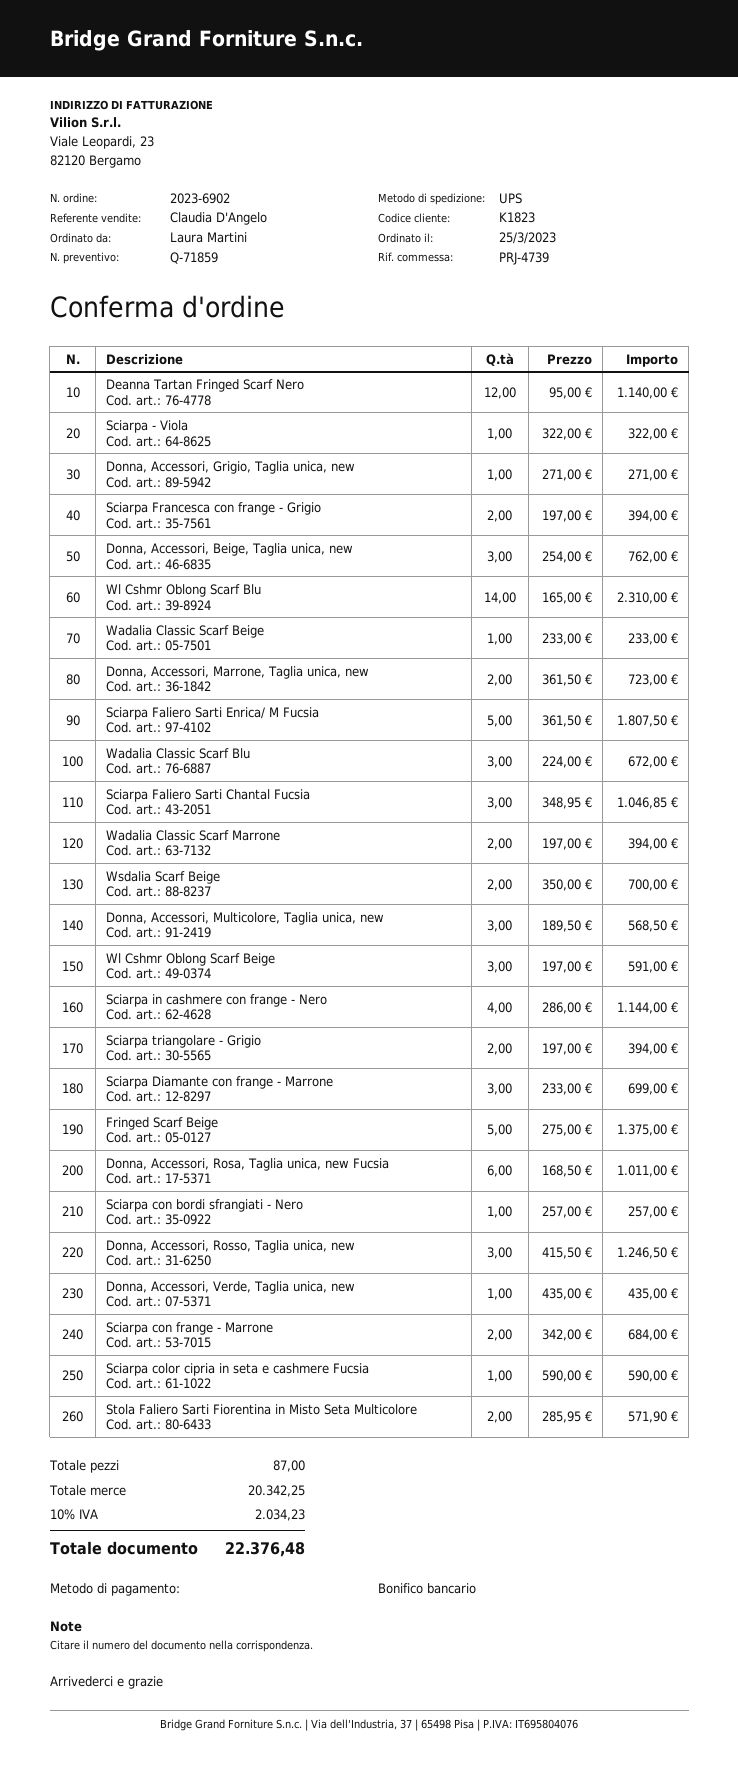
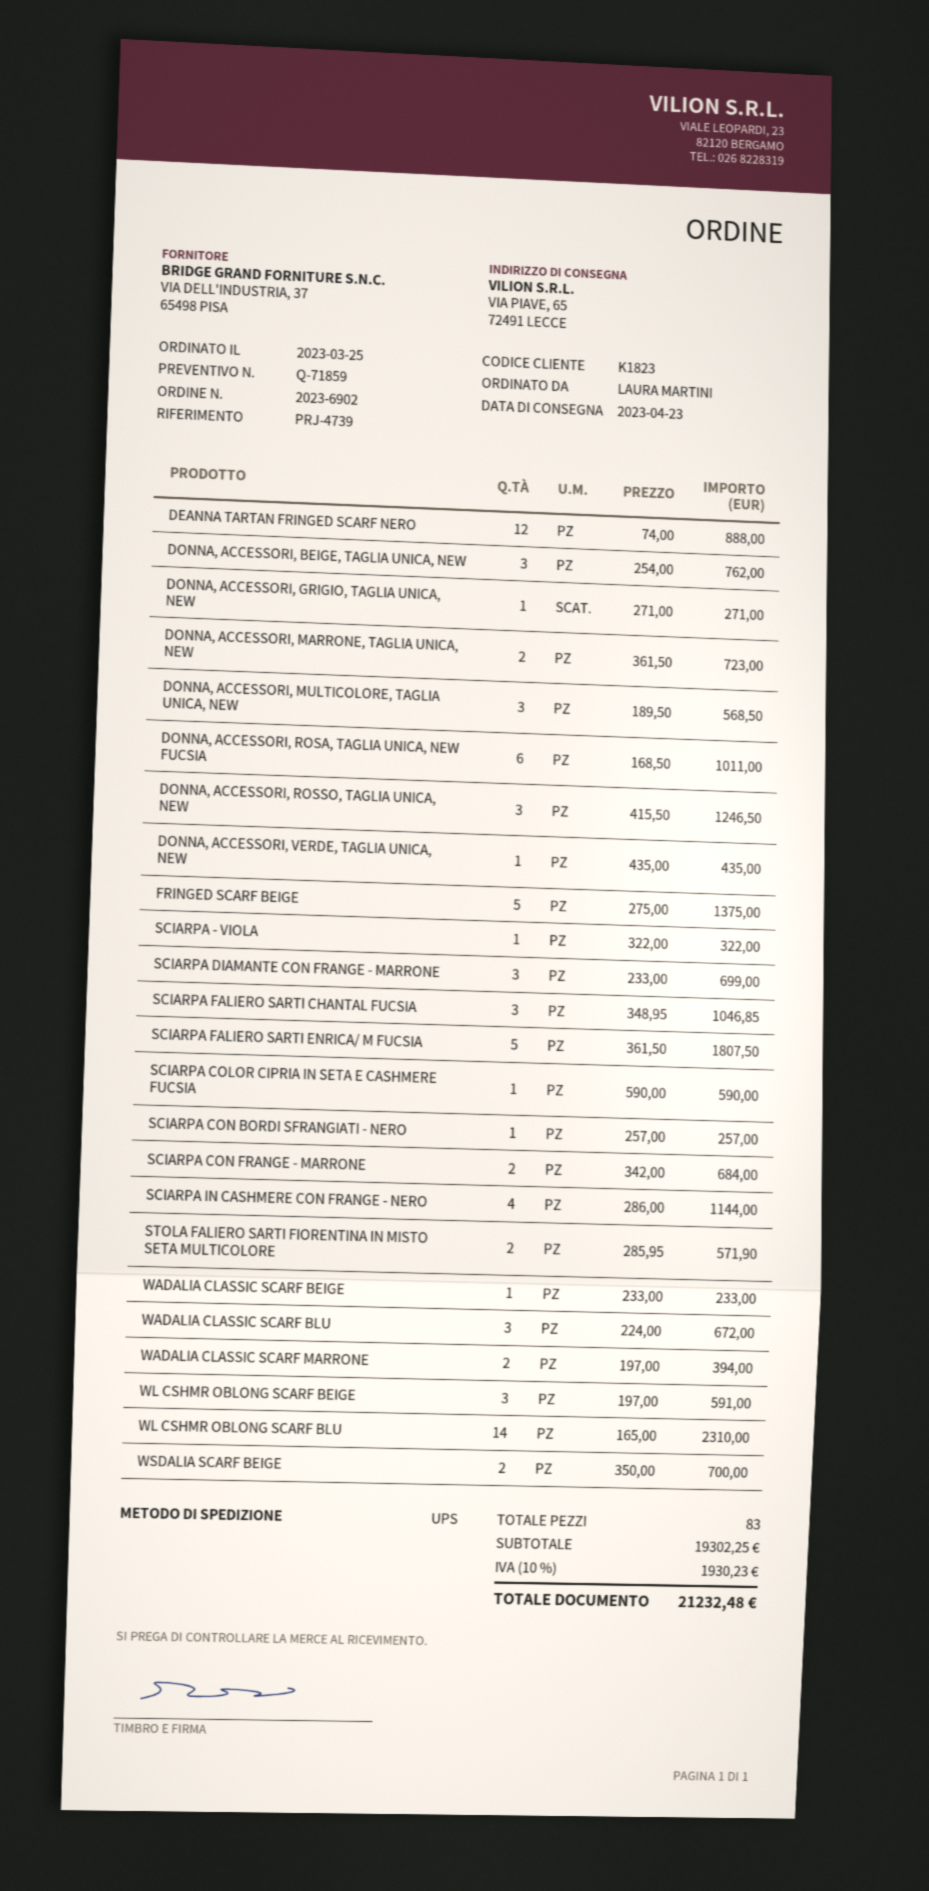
Deanna Tartan Fringed Scarf Nero: 12 x 95.00 = 1140.00 -> 12 x 74.00 = 888.00
Sciarpa Francesca con frange - Grigio: 2 x 197.00 = 394.00 -> none
Sciarpa triangolare - Grigio: 2 x 197.00 = 394.00 -> none
total quantity: 87 -> 83
subtotal: 20342.25 -> 19302.25
tax: 10% = 2034.23 -> 10% = 1930.23
total: 22376.48 -> 21232.48

